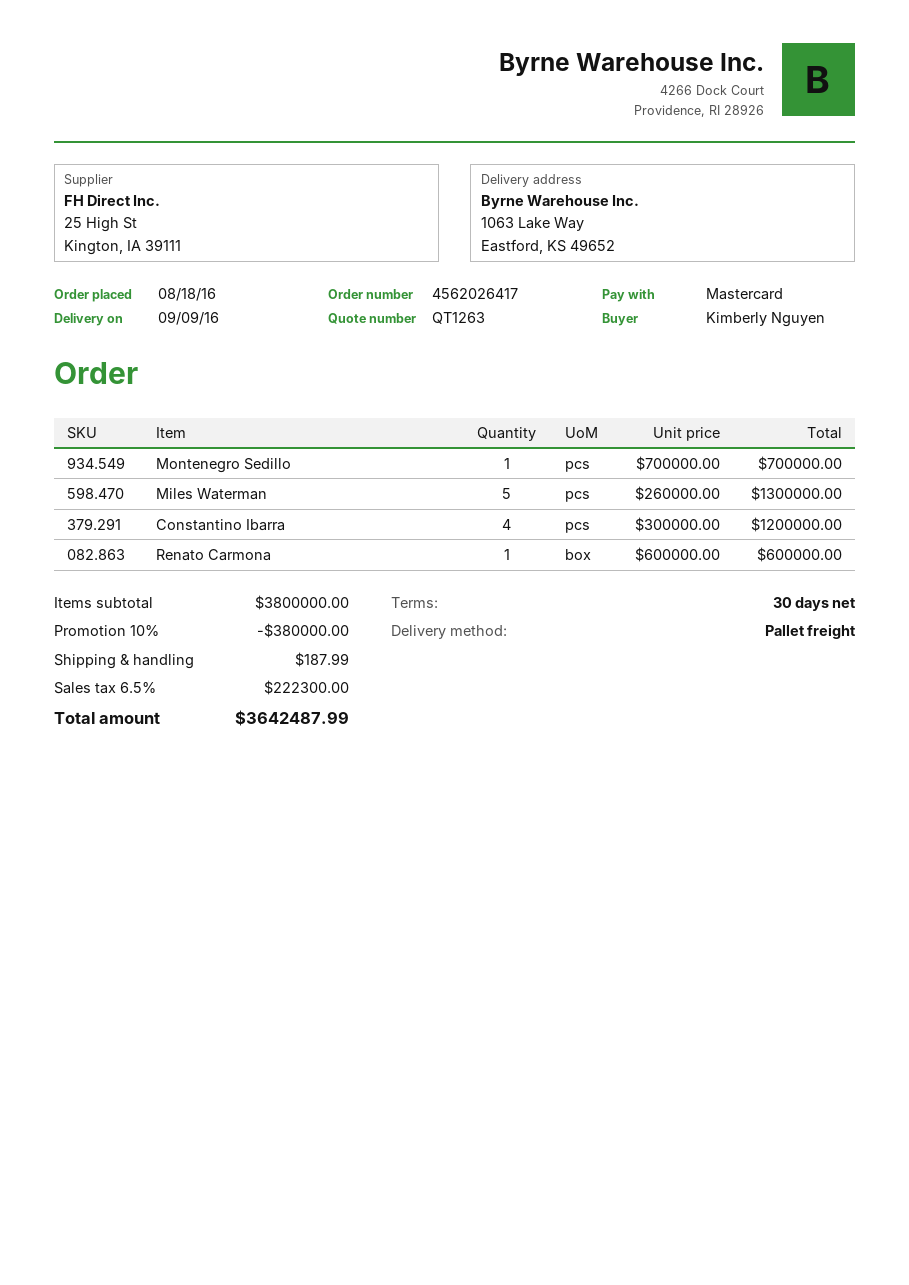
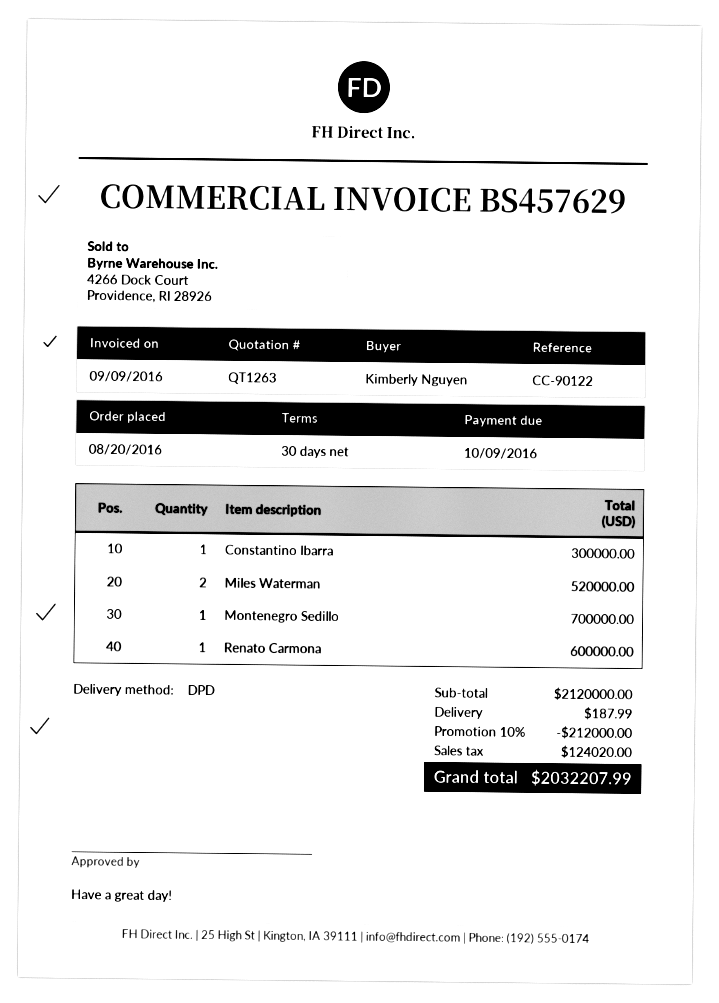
order date: 2016-08-18 -> 2016-08-20
shipping method: pallet freight -> DPD
Miles Waterman: 5 for 1300000.00 -> 2 for 520000.00
Constantino Ibarra: 4 for 1200000.00 -> 1 for 300000.00
subtotal: 3800000.00 -> 2120000.00
discount: 10% = 380000.00 -> 10% = 212000.00
tax: 222300.00 -> 124020.00
total: 3642487.99 -> 2032207.99

